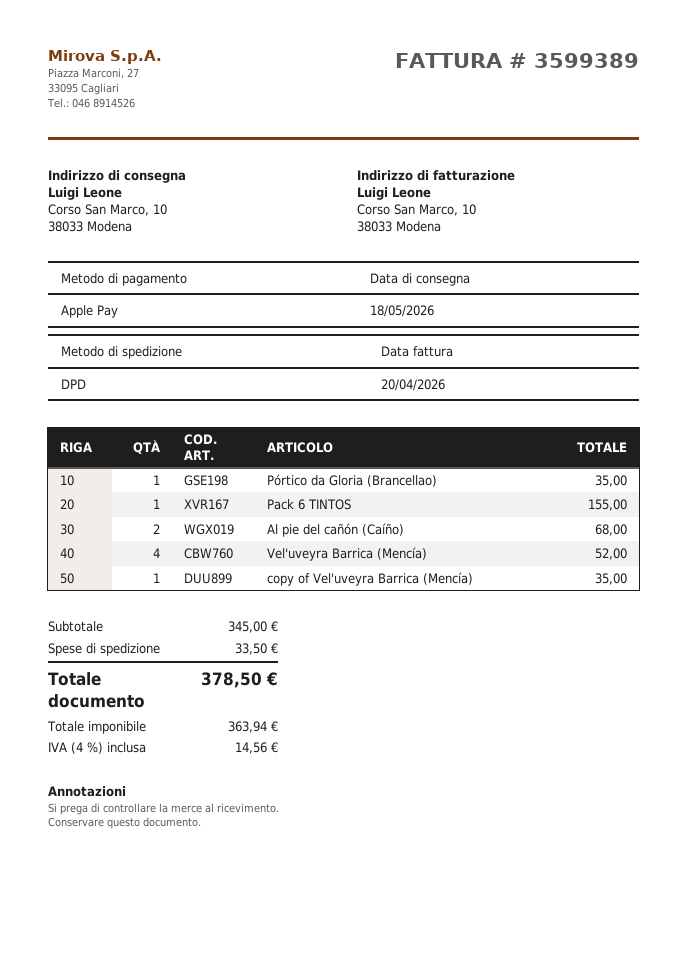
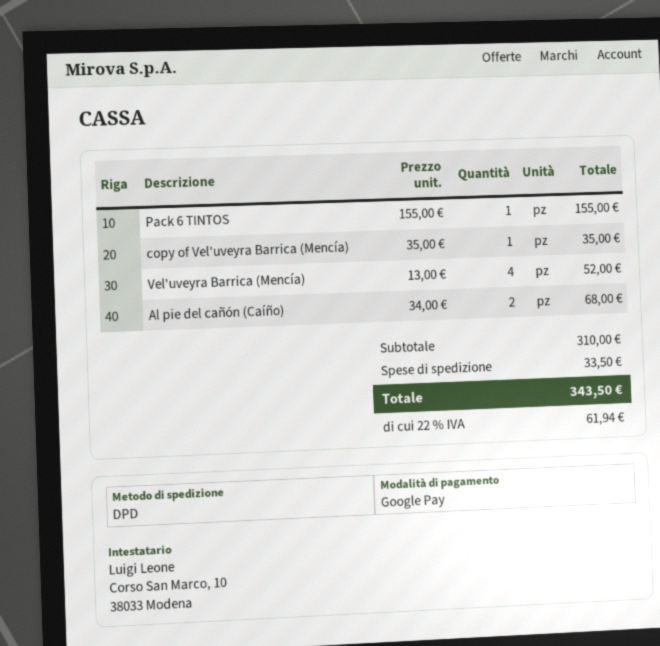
payment method: Apple Pay -> Google Pay
Pórtico da Gloria (Brancellao): 1 for 35.00 -> none
subtotal: 345.00 -> 310.00
tax: 4% = 14.56 -> 22% = 61.94
total: 378.50 -> 343.50

